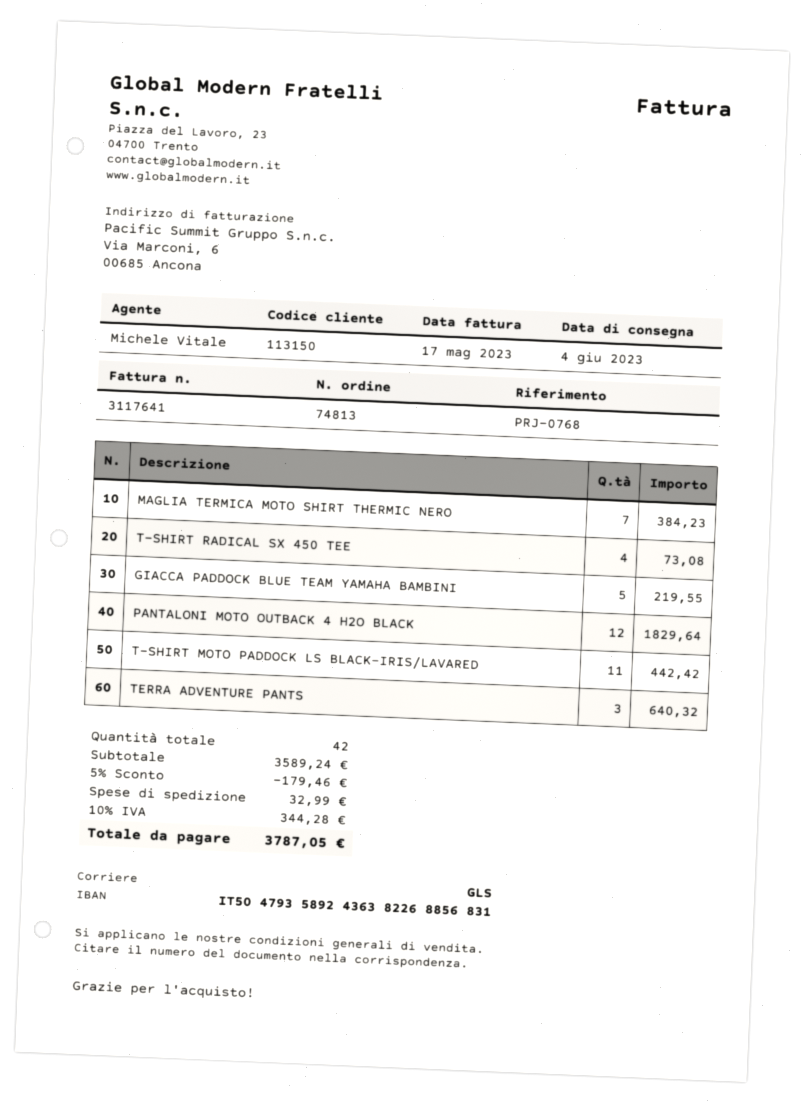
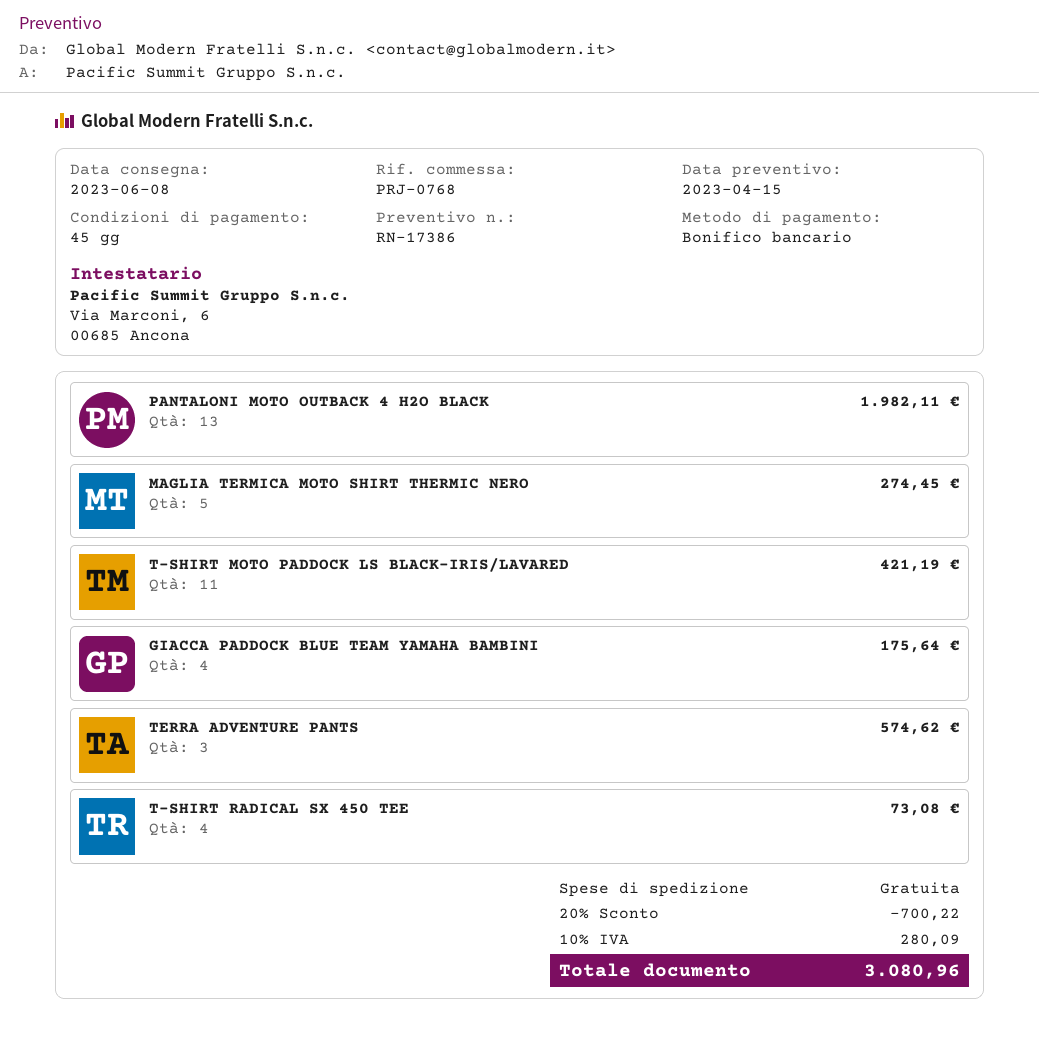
delivery date: 2023-06-04 -> 2023-06-08
MAGLIA TERMICA MOTO SHIRT THERMIC NERO: 7 for 384.23 -> 5 for 274.45
GIACCA PADDOCK BLUE TEAM YAMAHA BAMBINI: 5 for 219.55 -> 4 for 175.64
PANTALONI MOTO OUTBACK 4 H2O BLACK: 12 for 1829.64 -> 13 for 1982.11
T-SHIRT MOTO PADDOCK LS BLACK-IRIS/LAVARED: 11 for 442.42 -> 11 for 421.19
TERRA ADVENTURE PANTS: 3 for 640.32 -> 3 for 574.62
discount: 5% = 179.46 -> 20% = 700.22
shipping: 32.99 -> 0.00
tax: 10% = 344.28 -> 10% = 280.09
total: 3787.05 -> 3080.96

